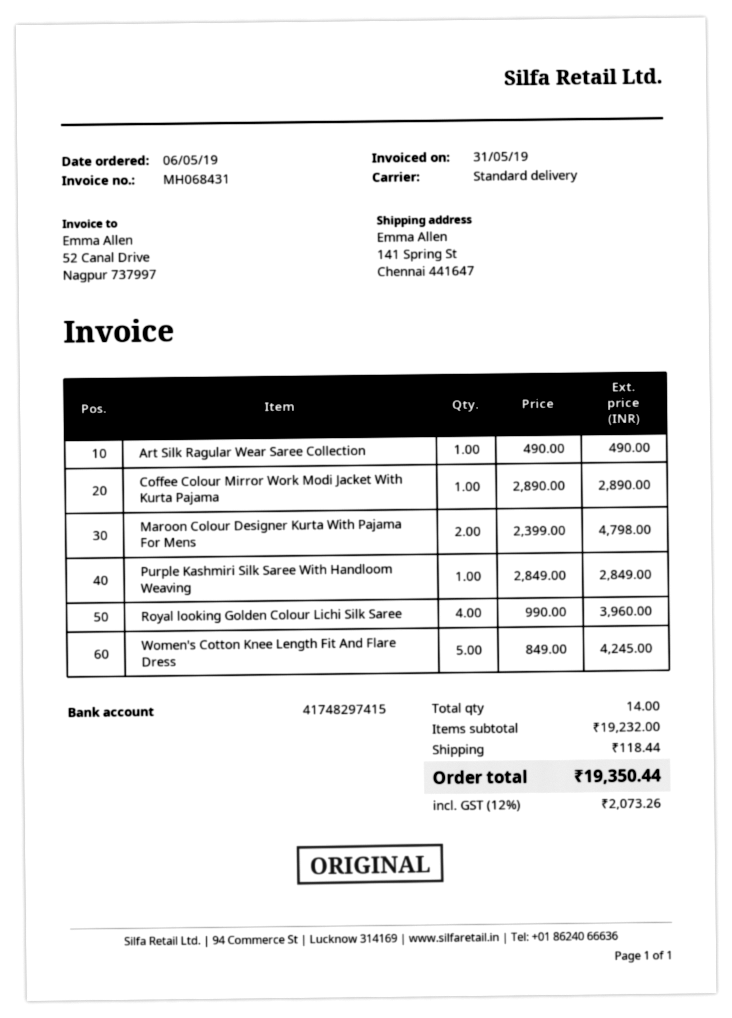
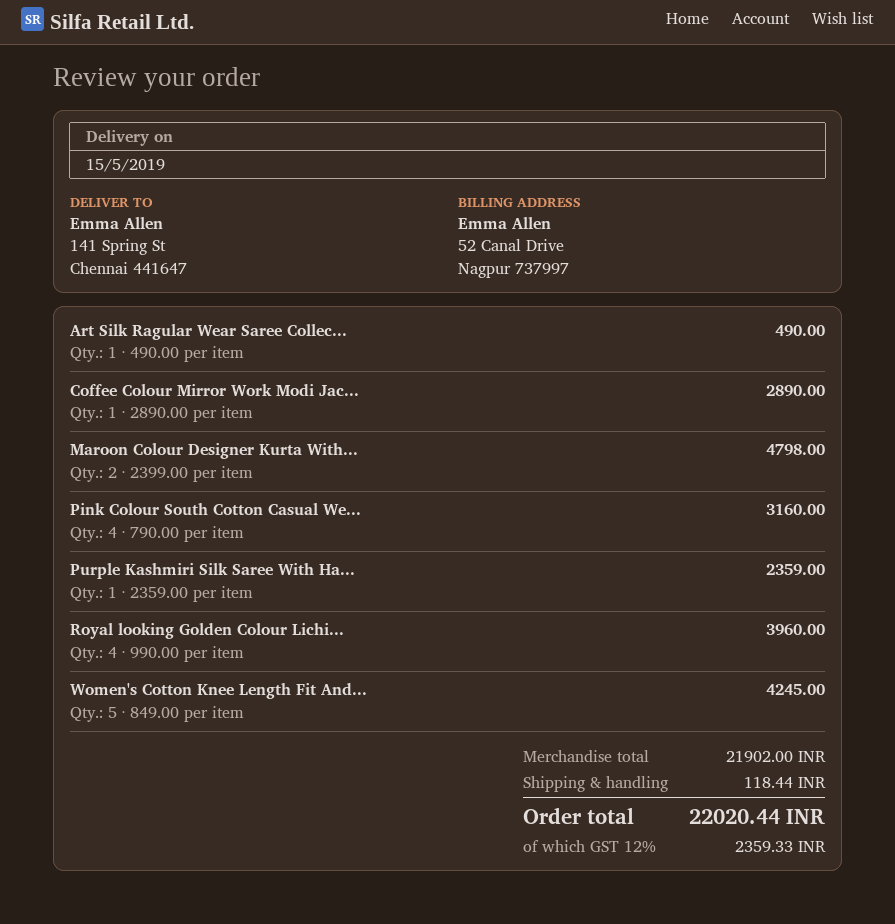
Purple Kashmiri Silk Saree With Handloom Weaving: 1 x 2849.00 = 2849.00 -> 1 x 2359.00 = 2359.00
Pink Colour South Cotton Casual We...: none -> 4 x 790.00 = 3160.00
subtotal: 19232.00 -> 21902.00
tax: 12% = 2073.26 -> 12% = 2359.33
total: 19350.44 -> 22020.44

